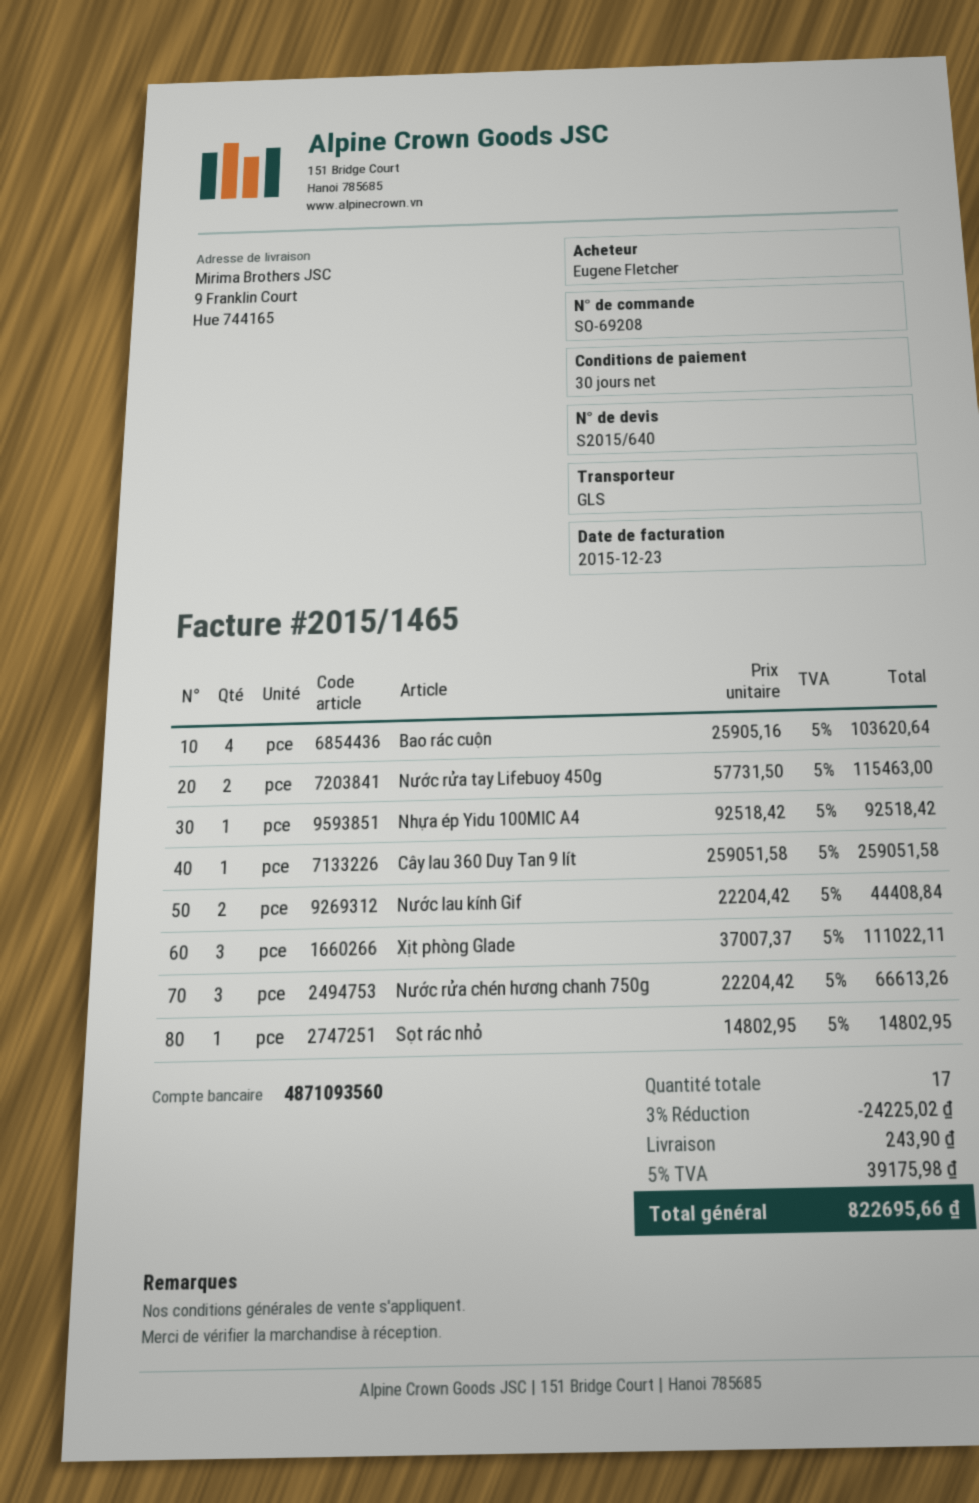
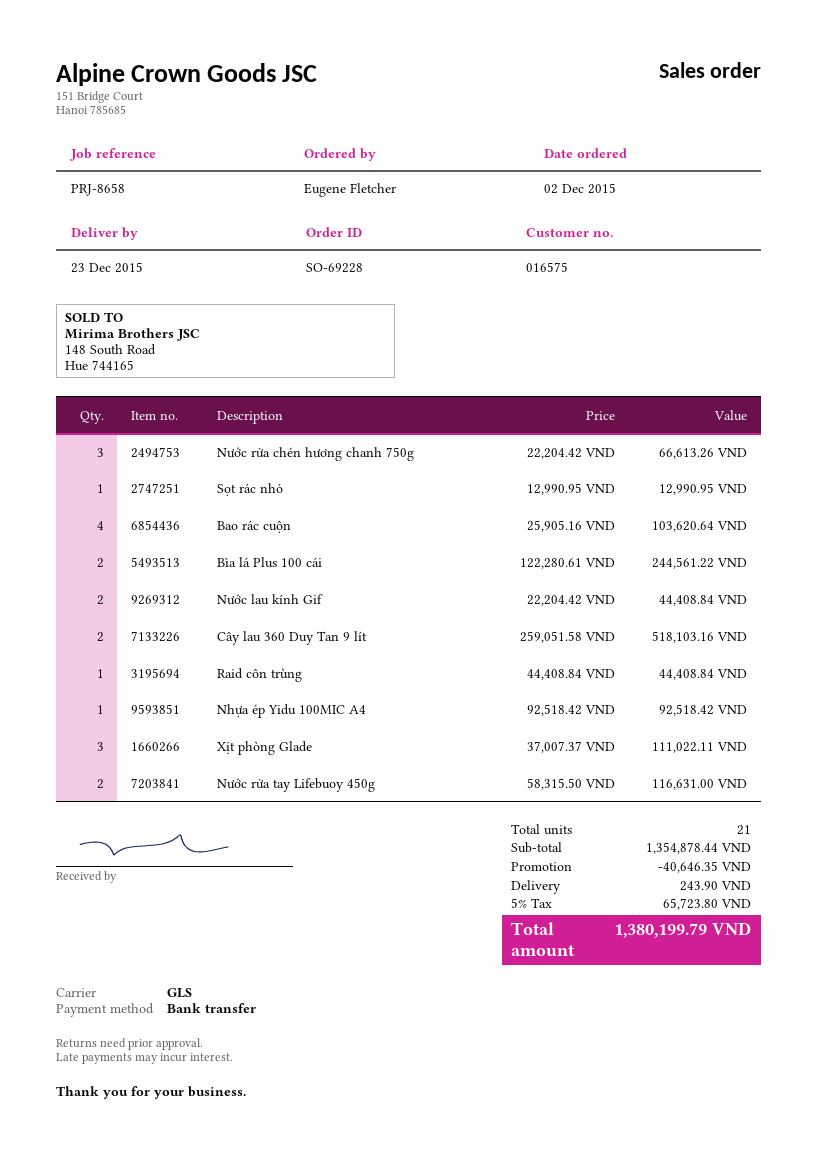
order number: SO-69208 -> SO-69228
Nước rửa tay Lifebuoy 450g: 2 x 57731.50 = 115463.00 -> 2 x 58315.50 = 116631.00
Cây lau 360 Duy Tan 9 lít: 1 x 259051.58 = 259051.58 -> 2 x 259051.58 = 518103.16
Sọt rác nhỏ: 1 x 14802.95 = 14802.95 -> 1 x 12990.95 = 12990.95
Bìa lá Plus 100 cái: none -> 2 x 122280.61 = 244561.22
Raid côn trùng: none -> 1 x 44408.84 = 44408.84
total quantity: 17 -> 21
discount: 24225.02 -> 40646.35
tax: 5% = 39175.98 -> 5% = 65723.80
total: 822695.66 -> 1380199.79

